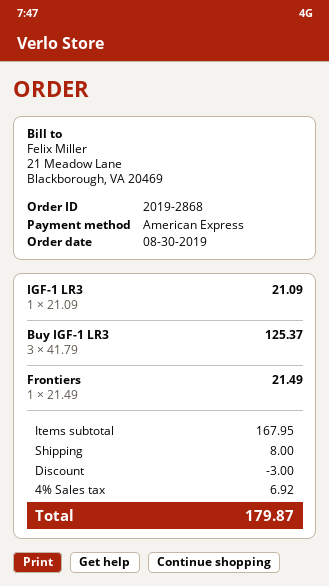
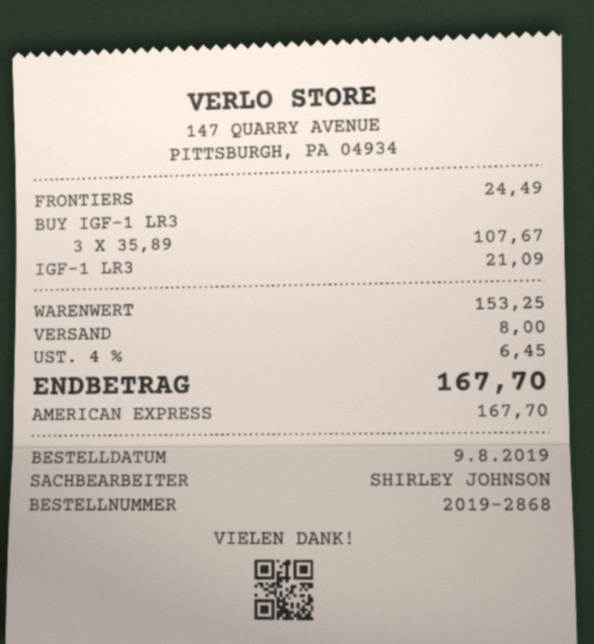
order date: 2019-08-30 -> 2019-08-09
Buy IGF-1 LR3: 3 x 41.79 = 125.37 -> 3 x 35.89 = 107.67
Frontiers: 1 x 21.49 = 21.49 -> 1 x 24.49 = 24.49
subtotal: 167.95 -> 153.25
discount: 3.00 -> none
tax: 4% = 6.92 -> 4% = 6.45
total: 179.87 -> 167.70

